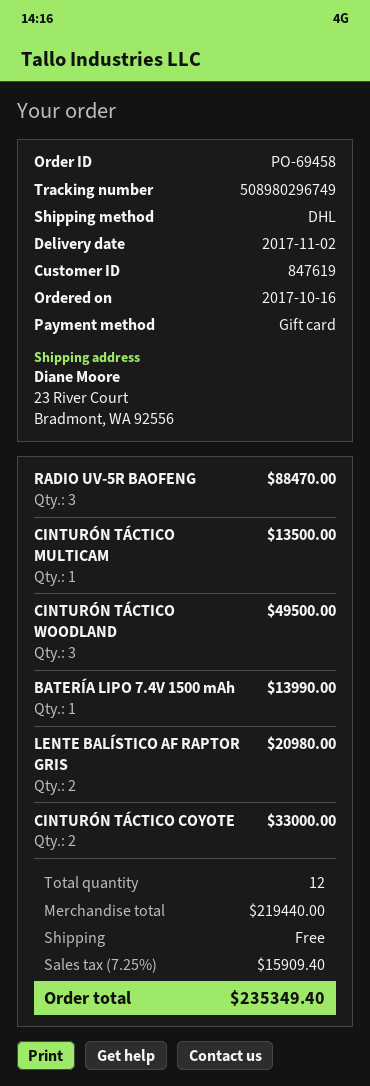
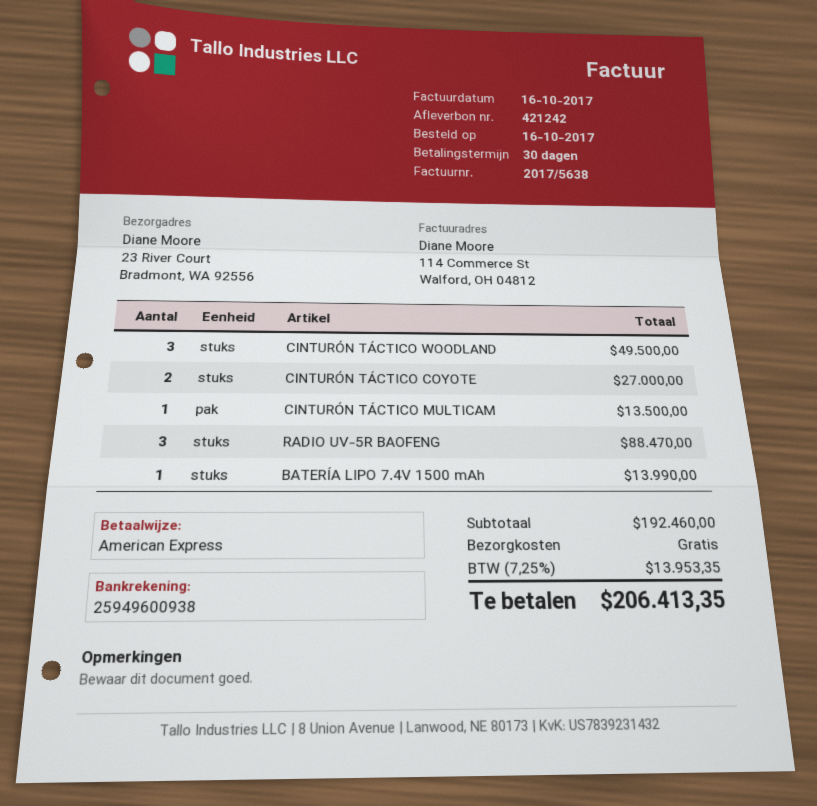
payment method: gift card -> American Express
LENTE BALÍSTICO AF RAPTOR GRIS: 2 for 20980.00 -> none
CINTURÓN TÁCTICO COYOTE: 2 for 33000.00 -> 2 for 27000.00
subtotal: 219440.00 -> 192460.00
tax: 7.25% = 15909.40 -> 7.25% = 13953.35
total: 235349.40 -> 206413.35

